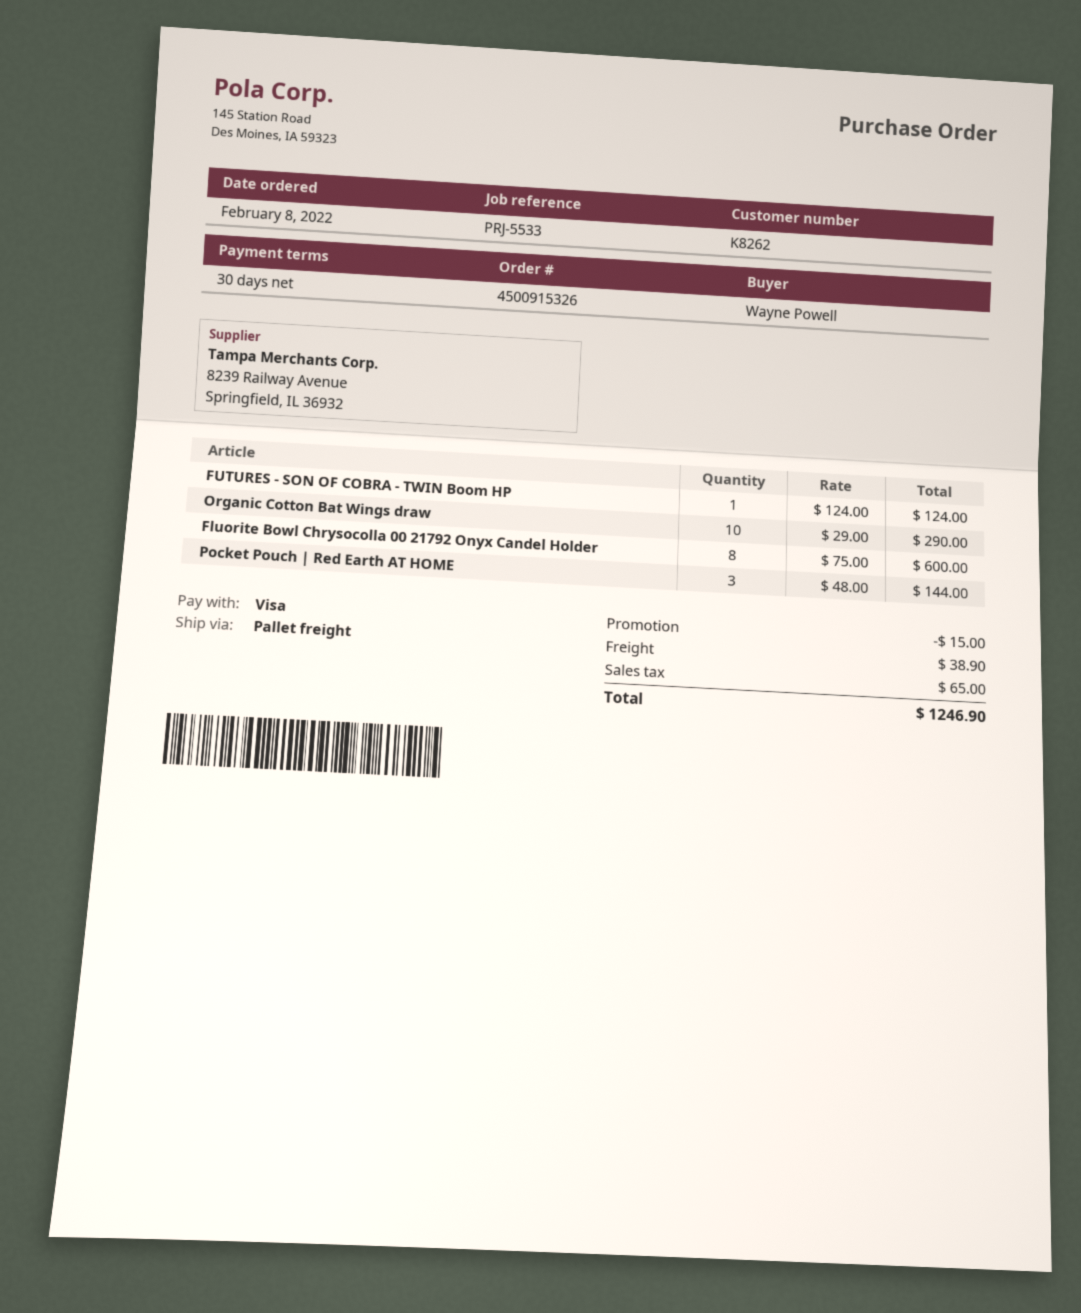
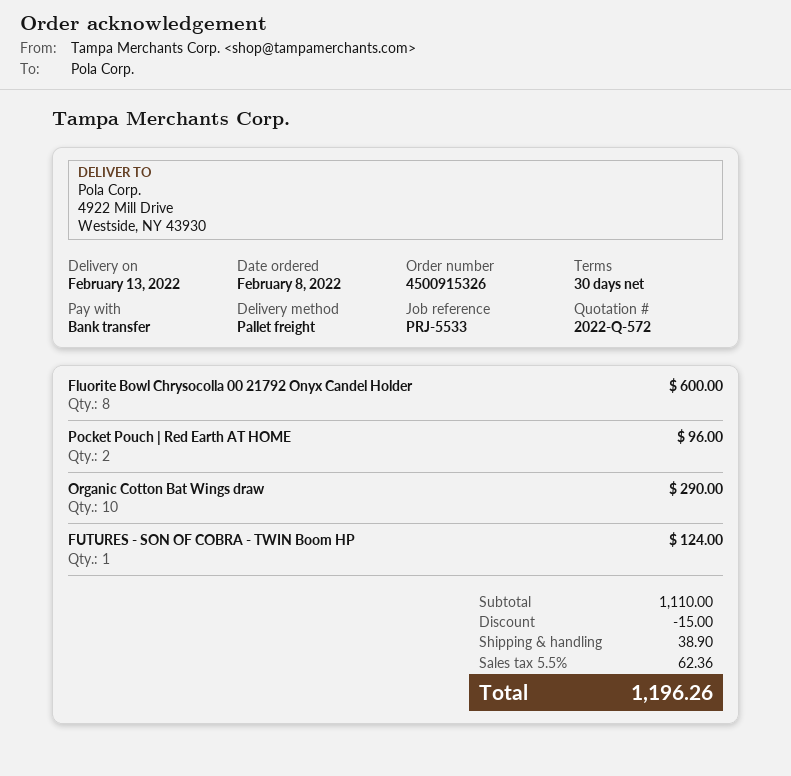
payment method: Visa -> bank transfer
Pocket Pouch | Red Earth AT HOME: 3 for 144.00 -> 2 for 96.00
tax: 65.00 -> 62.36
total: 1246.90 -> 1196.26

